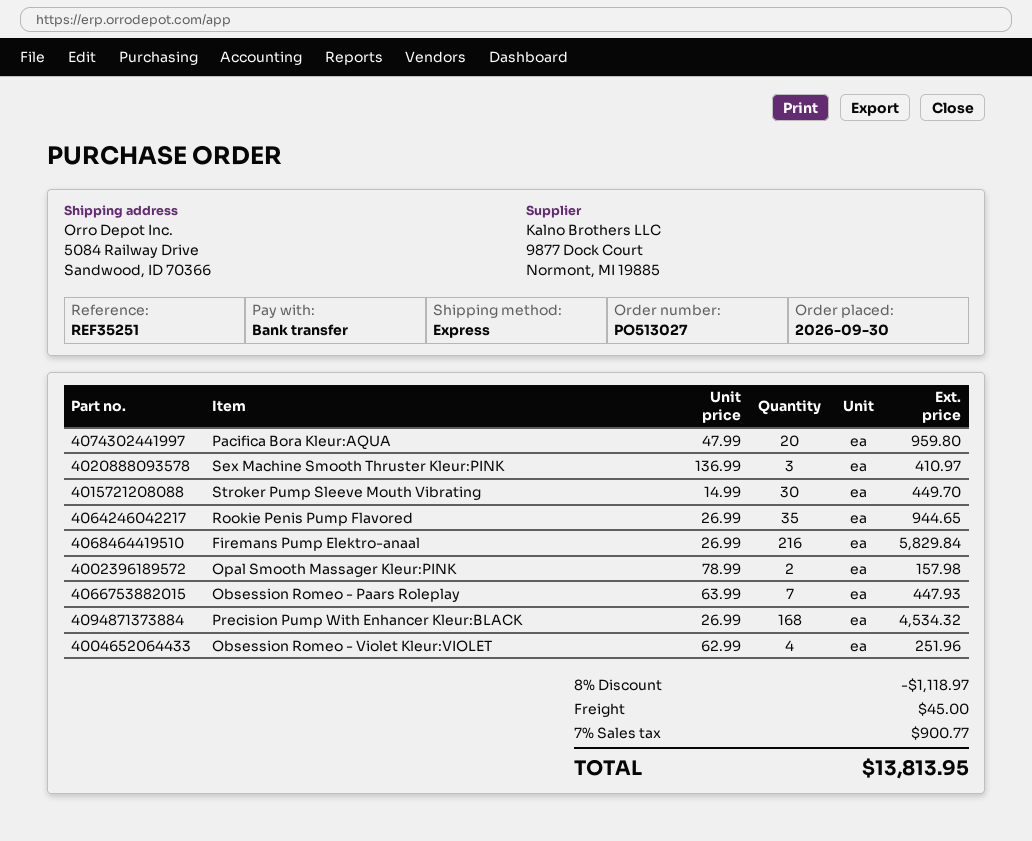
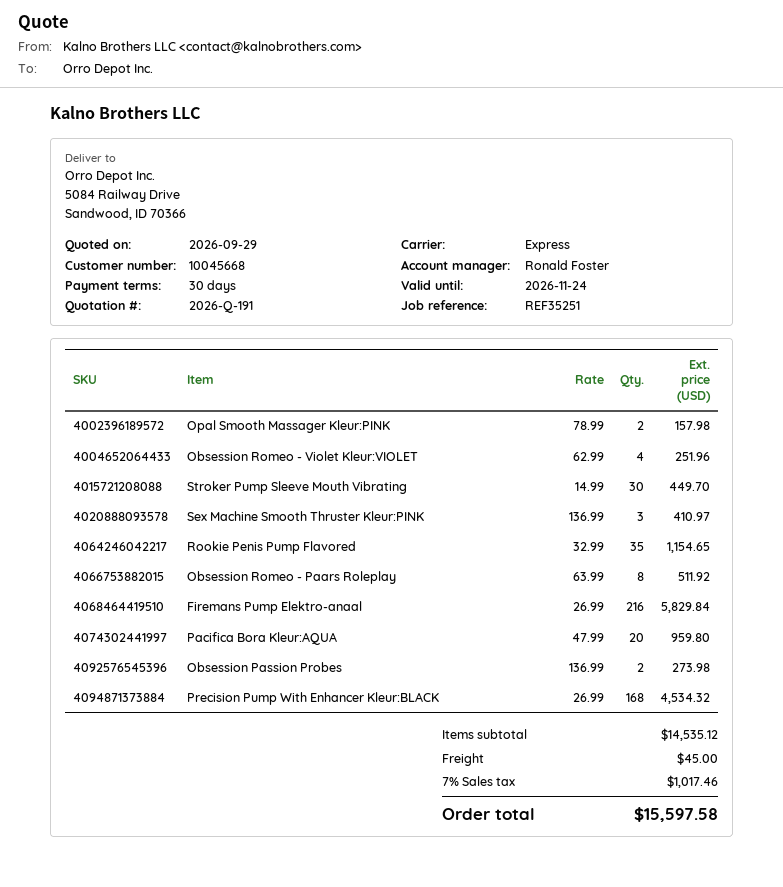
Rookie Penis Pump Flavored: 35 x 26.99 = 944.65 -> 35 x 32.99 = 1154.65
Obsession Romeo - Paars Roleplay: 7 x 63.99 = 447.93 -> 8 x 63.99 = 511.92
Obsession Passion Probes: none -> 2 x 136.99 = 273.98
discount: 8% = 1118.97 -> none
tax: 7% = 900.77 -> 7% = 1017.46
total: 13813.95 -> 15597.58

